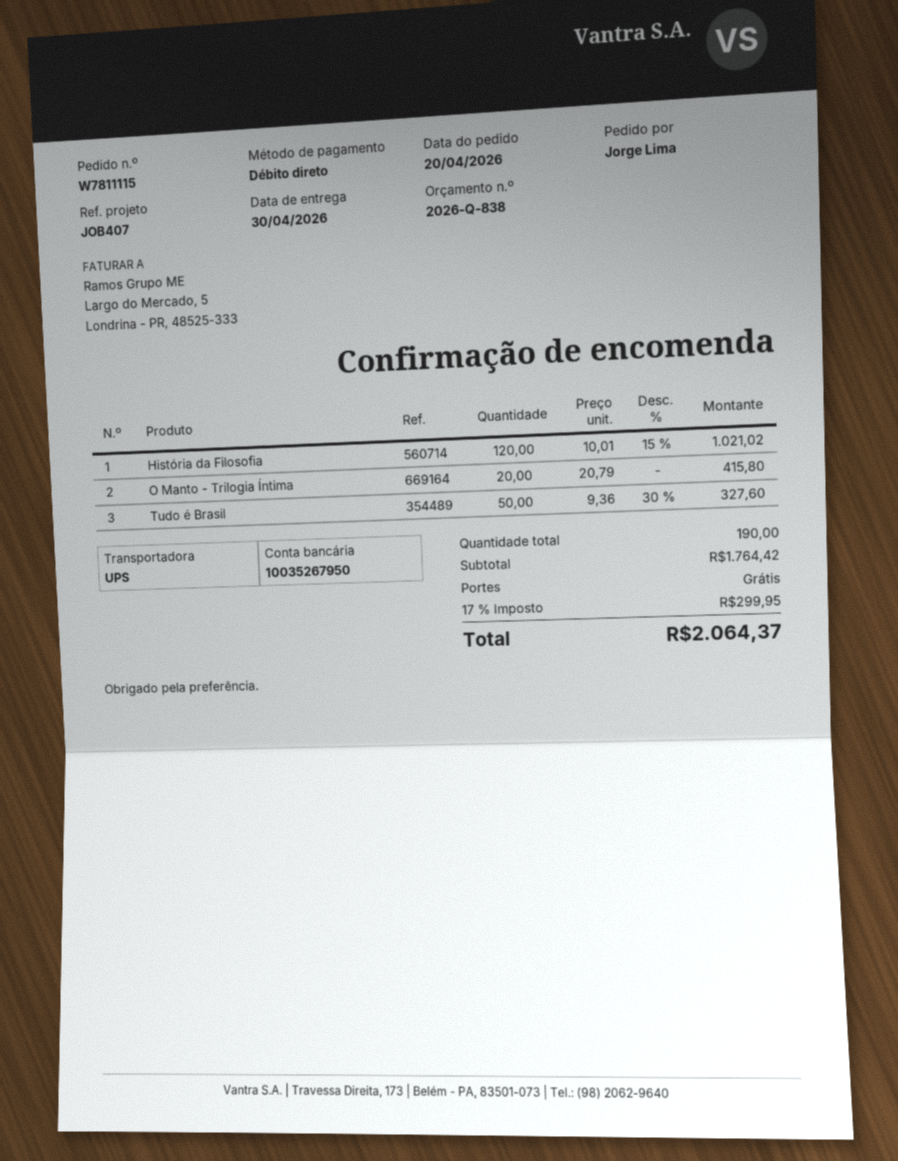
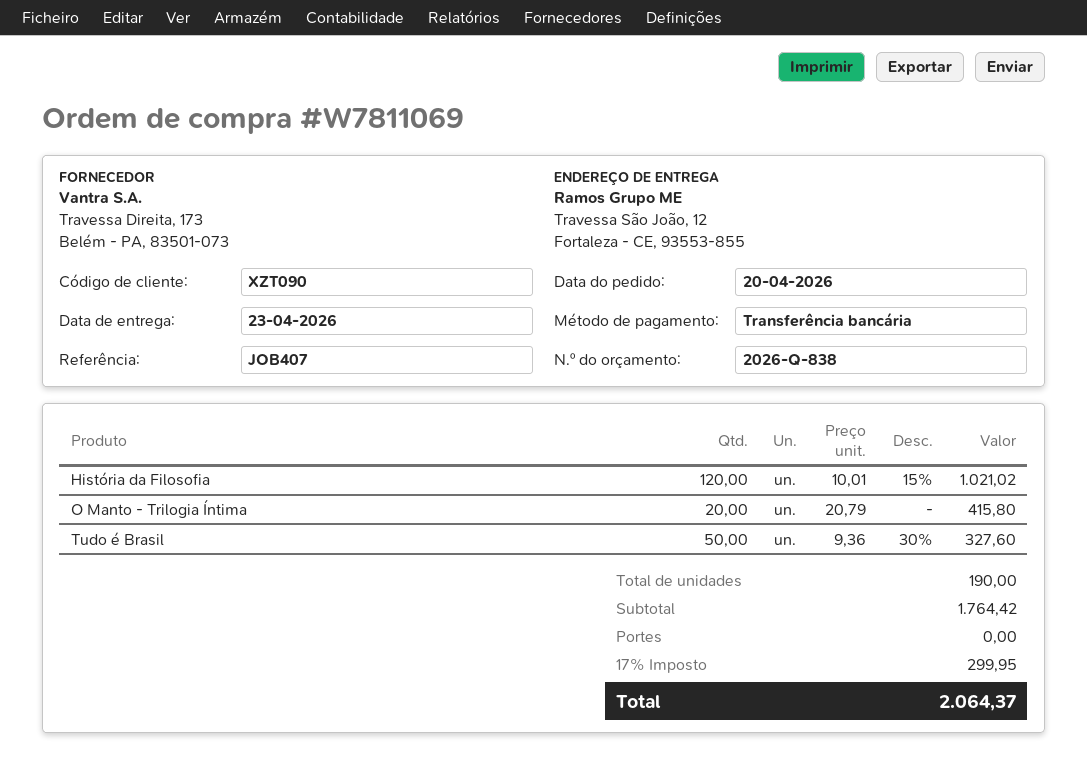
order number: W7811115 -> W7811069
delivery date: 2026-04-30 -> 2026-04-23
payment method: direct debit -> bank transfer

